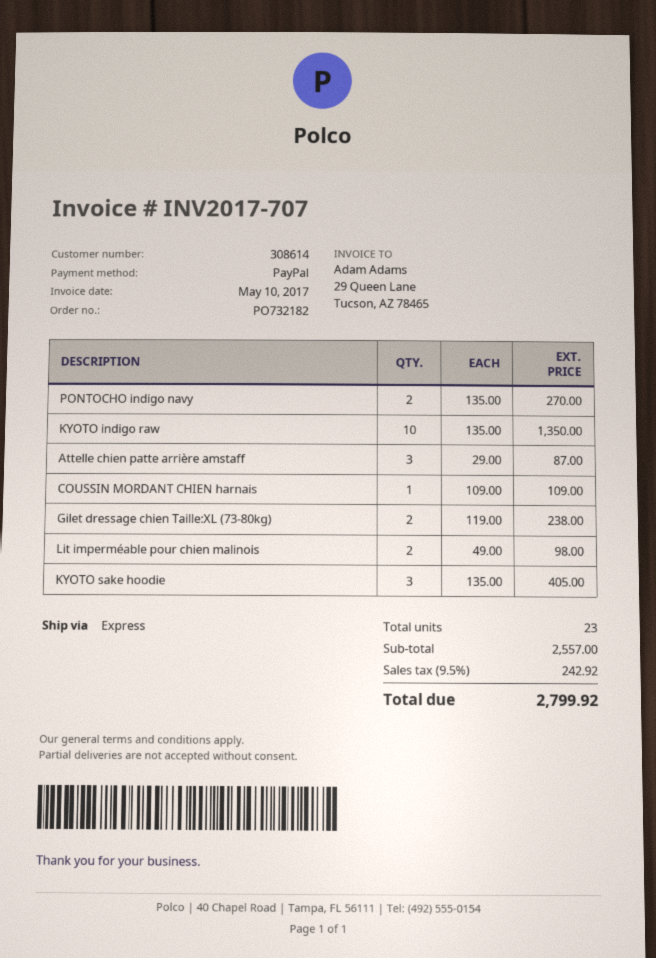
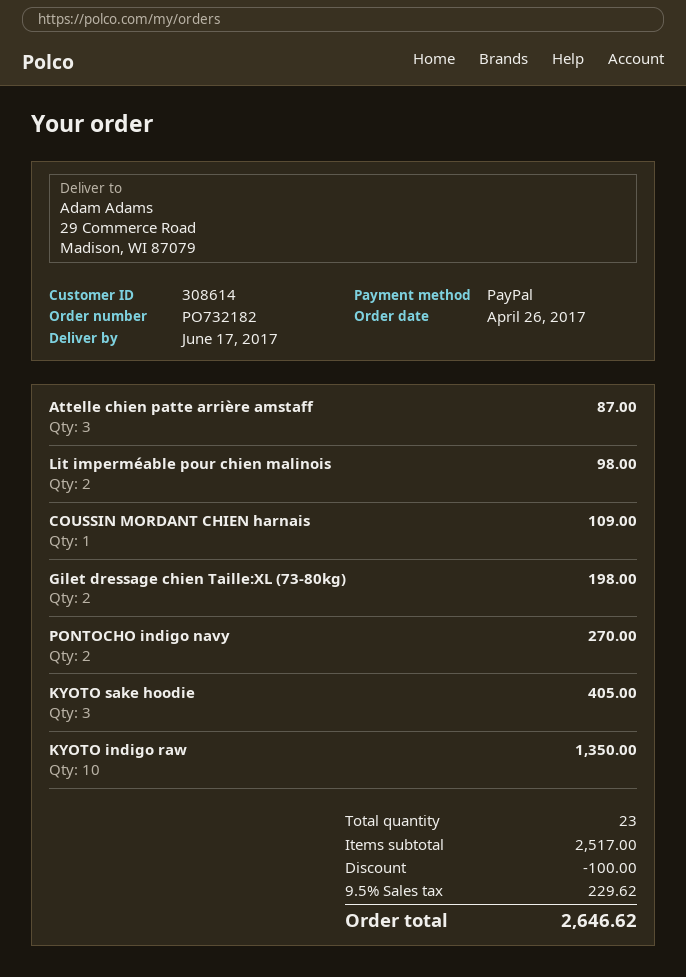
Gilet dressage chien Taille:XL (73-80kg): 2 for 238.00 -> 2 for 198.00
subtotal: 2557.00 -> 2517.00
discount: none -> 100.00
tax: 9.5% = 242.92 -> 9.5% = 229.62
total: 2799.92 -> 2646.62

